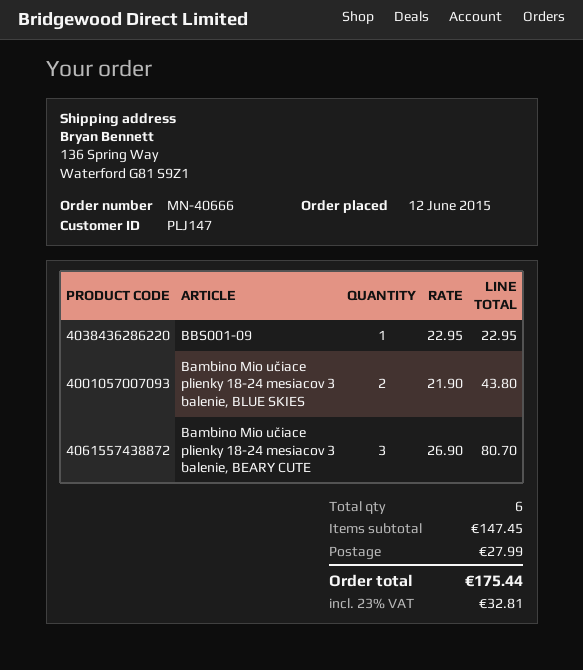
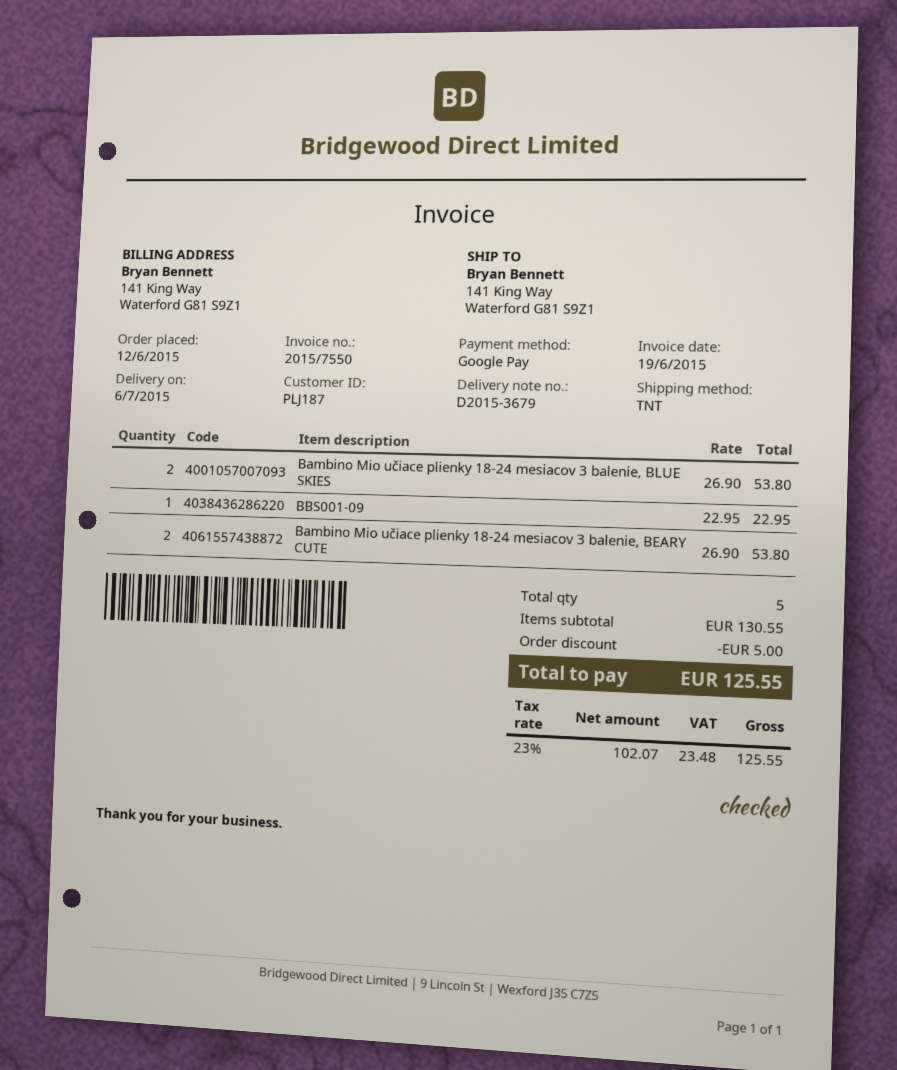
customer number: PLJ147 -> PLJ187
ship to: 136 Spring Way, Waterford G81 S9Z1 -> 141 King Way, Waterford G81 S9Z1
Bambino Mio učiace plienky 18-24 mesiacov 3 balenie, BLUE SKIES: 2 x 21.90 = 43.80 -> 2 x 26.90 = 53.80
Bambino Mio učiace plienky 18-24 mesiacov 3 balenie, BEARY CUTE: 3 x 26.90 = 80.70 -> 2 x 26.90 = 53.80
total quantity: 6 -> 5
subtotal: 147.45 -> 130.55
discount: none -> 5.00
shipping: 27.99 -> none
tax: 23% = 32.81 -> 23% = 23.48
total: 175.44 -> 125.55

